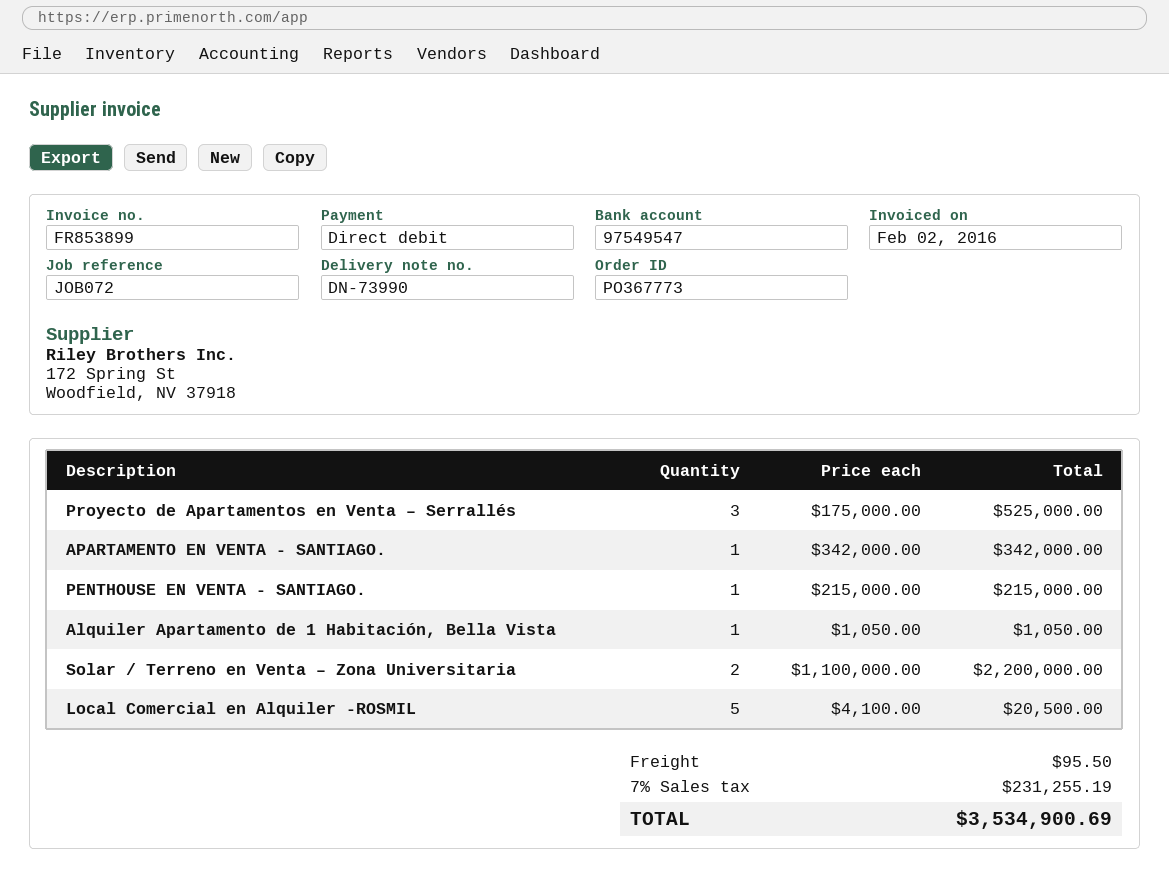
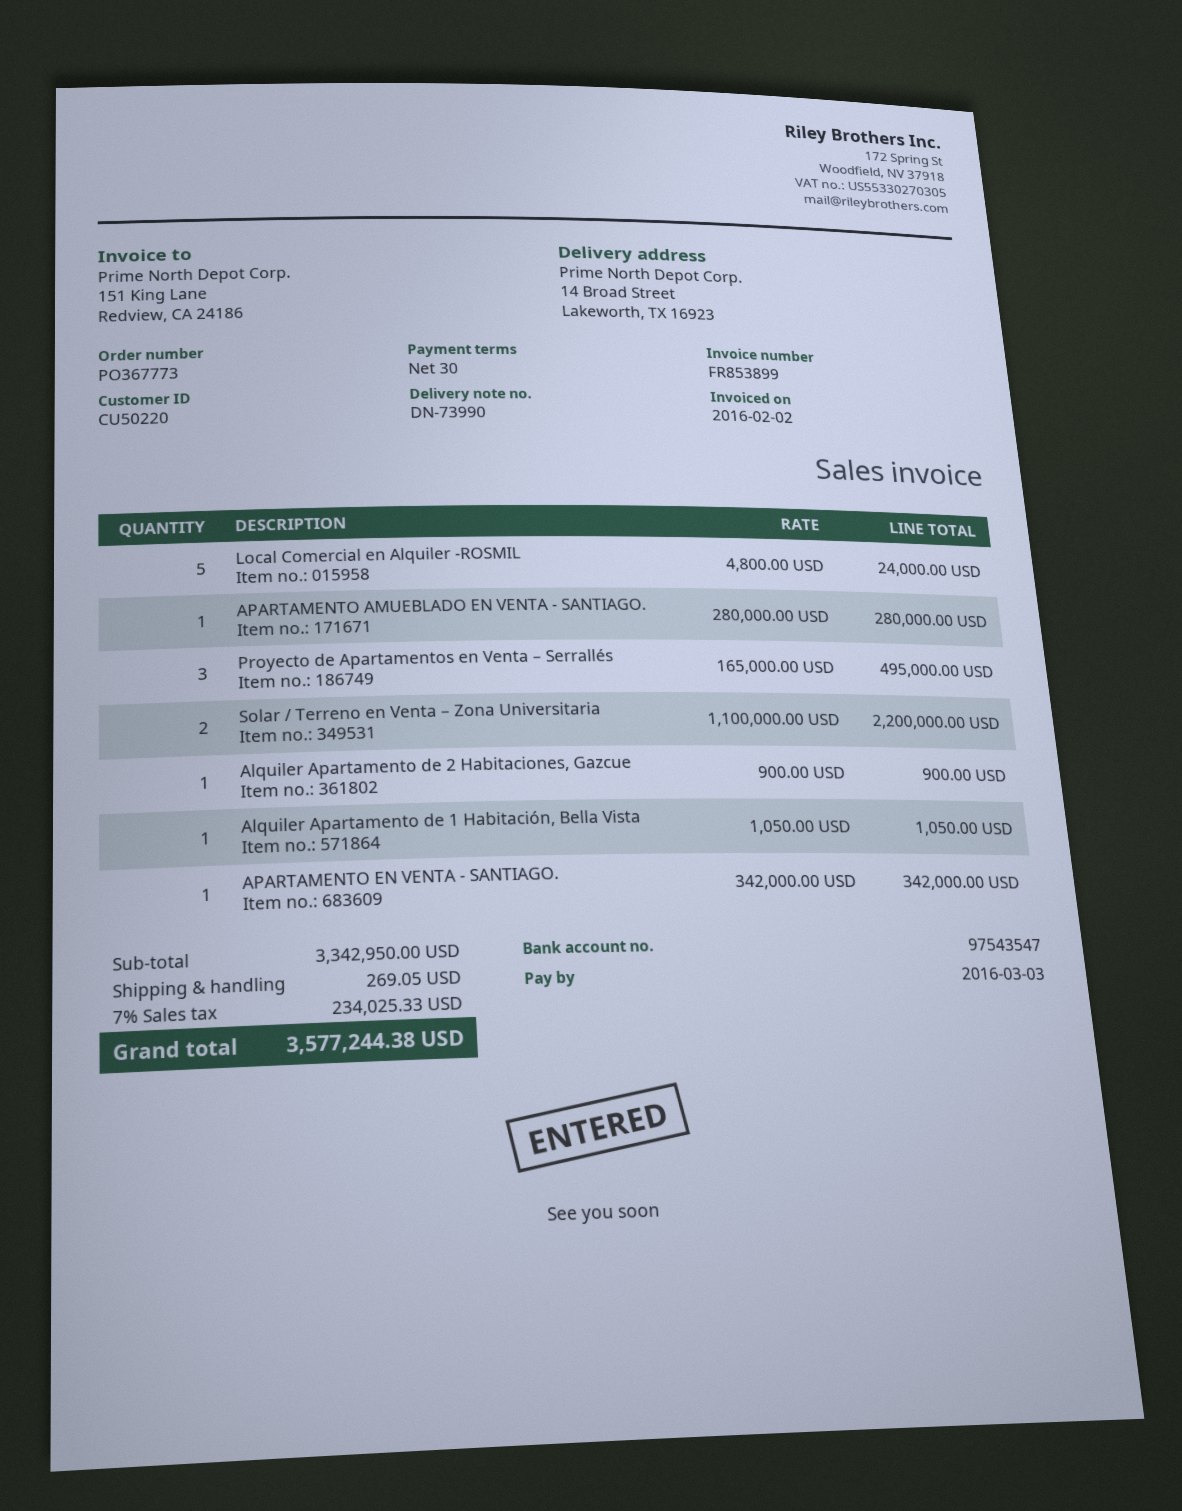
bank account: 97549547 -> 97543547
Proyecto de Apartamentos en Venta – Serrallés: 3 x 175000.00 = 525000.00 -> 3 x 165000.00 = 495000.00
PENTHOUSE EN VENTA - SANTIAGO.: 1 x 215000.00 = 215000.00 -> none
Local Comercial en Alquiler -ROSMIL: 5 x 4100.00 = 20500.00 -> 5 x 4800.00 = 24000.00
APARTAMENTO AMUEBLADO EN VENTA - SANTIAGO.: none -> 1 x 280000.00 = 280000.00
Alquiler Apartamento de 2 Habitaciones, Gazcue: none -> 1 x 900.00 = 900.00
shipping: 95.50 -> 269.05
tax: 7% = 231255.19 -> 7% = 234025.33
total: 3534900.69 -> 3577244.38

